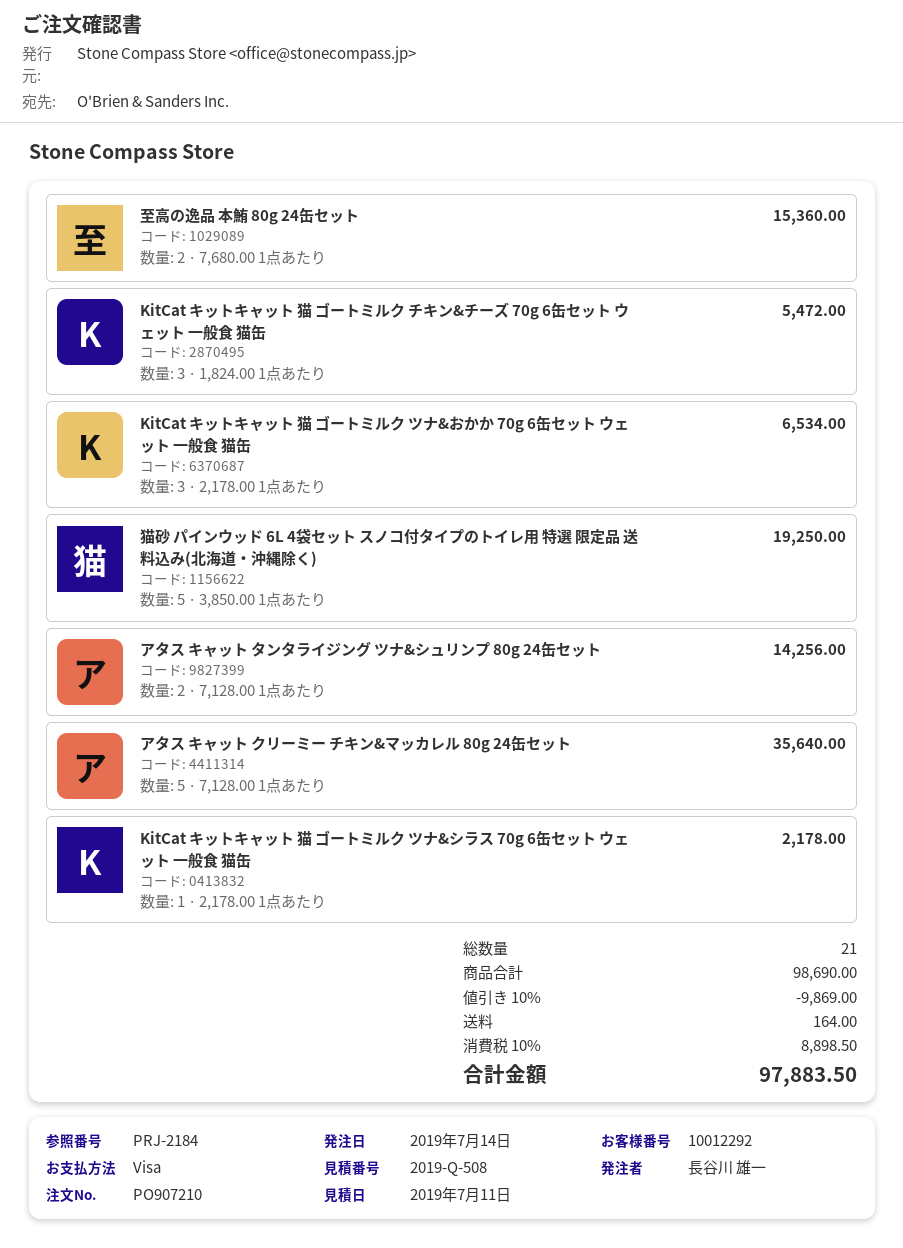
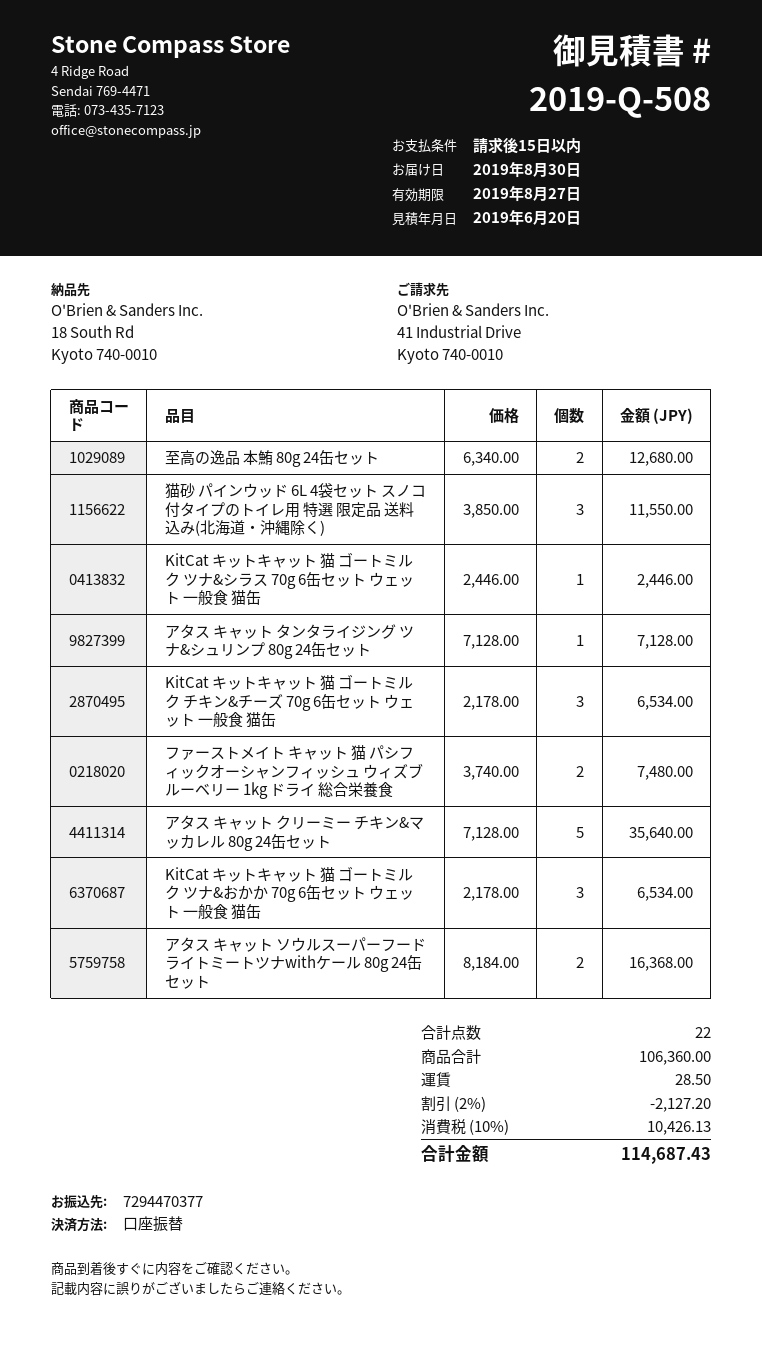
quote date: 2019-07-11 -> 2019-06-20
payment method: Visa -> direct debit
至高の逸品 本鮪 80g 24缶セット: 2 x 7680.00 = 15360.00 -> 2 x 6340.00 = 12680.00
KitCat キットキャット 猫 ゴートミルク チキン&チーズ 70g 6缶セット ウェット 一般食 猫缶: 3 x 1824.00 = 5472.00 -> 3 x 2178.00 = 6534.00
猫砂 パインウッド 6L 4袋セット スノコ付タイプのトイレ用 特選 限定品 送料込み(北海道・沖縄除く): 5 x 3850.00 = 19250.00 -> 3 x 3850.00 = 11550.00
アタス キャット タンタライジング ツナ&シュリンプ 80g 24缶セット: 2 x 7128.00 = 14256.00 -> 1 x 7128.00 = 7128.00
KitCat キットキャット 猫 ゴートミルク ツナ&シラス 70g 6缶セット ウェット 一般食 猫缶: 1 x 2178.00 = 2178.00 -> 1 x 2446.00 = 2446.00
ファーストメイト キャット 猫 パシフィックオーシャンフィッシュ ウィズブルーベリー 1kg ドライ 総合栄養食: none -> 2 x 3740.00 = 7480.00
アタス キャット ソウルスーパーフード ライトミートツナwithケール 80g 24缶セット: none -> 2 x 8184.00 = 16368.00
total quantity: 21 -> 22
subtotal: 98690.00 -> 106360.00
discount: 10% = 9869.00 -> 2% = 2127.20
shipping: 164.00 -> 28.50
tax: 10% = 8898.50 -> 10% = 10426.13
total: 97883.50 -> 114687.43

